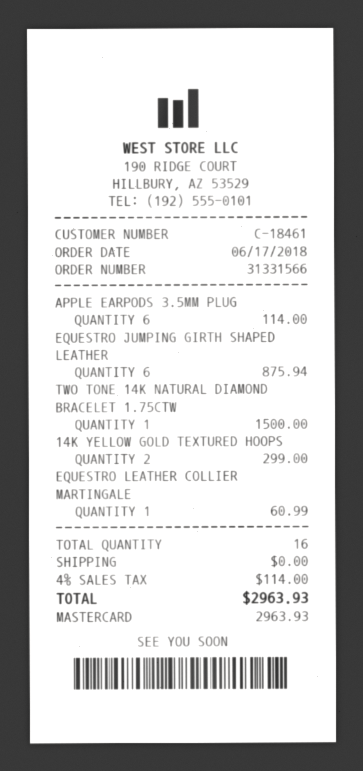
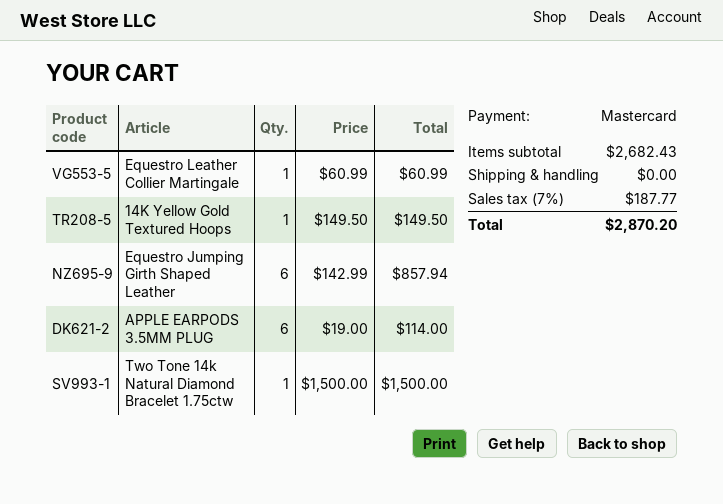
EQUESTRO JUMPING GIRTH SHAPED LEATHER: 6 for 875.94 -> 6 for 857.94
14K YELLOW GOLD TEXTURED HOOPS: 2 for 299.00 -> 1 for 149.50
tax: 4% = 114.00 -> 7% = 187.77
total: 2963.93 -> 2870.20

